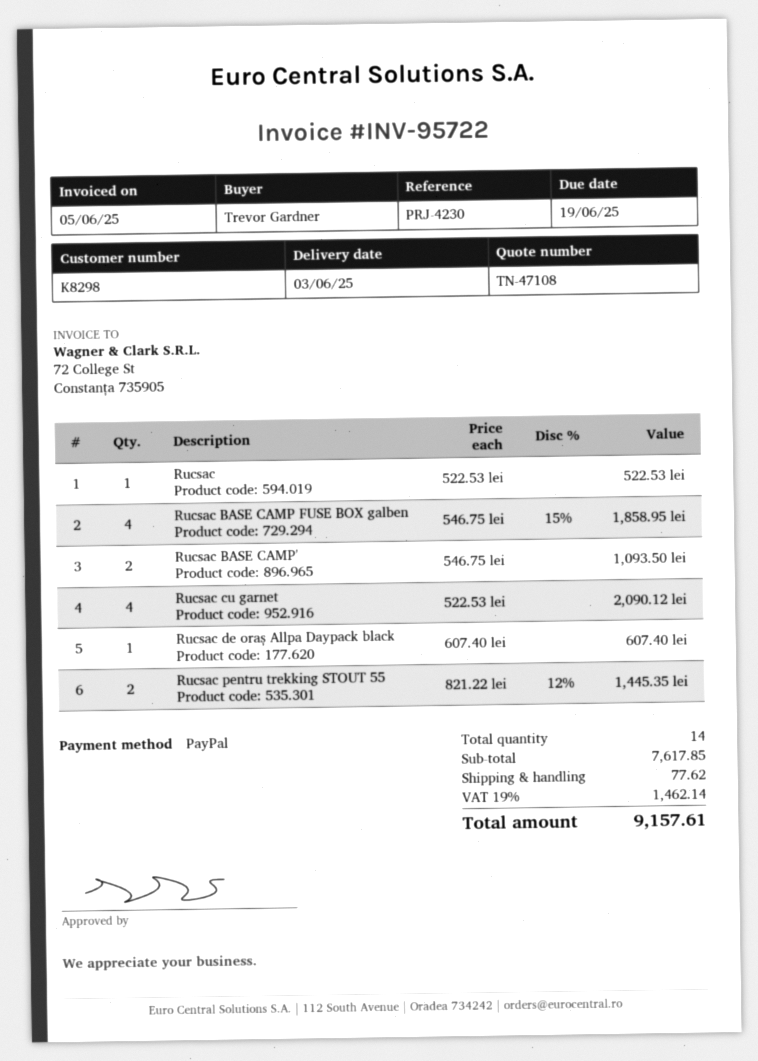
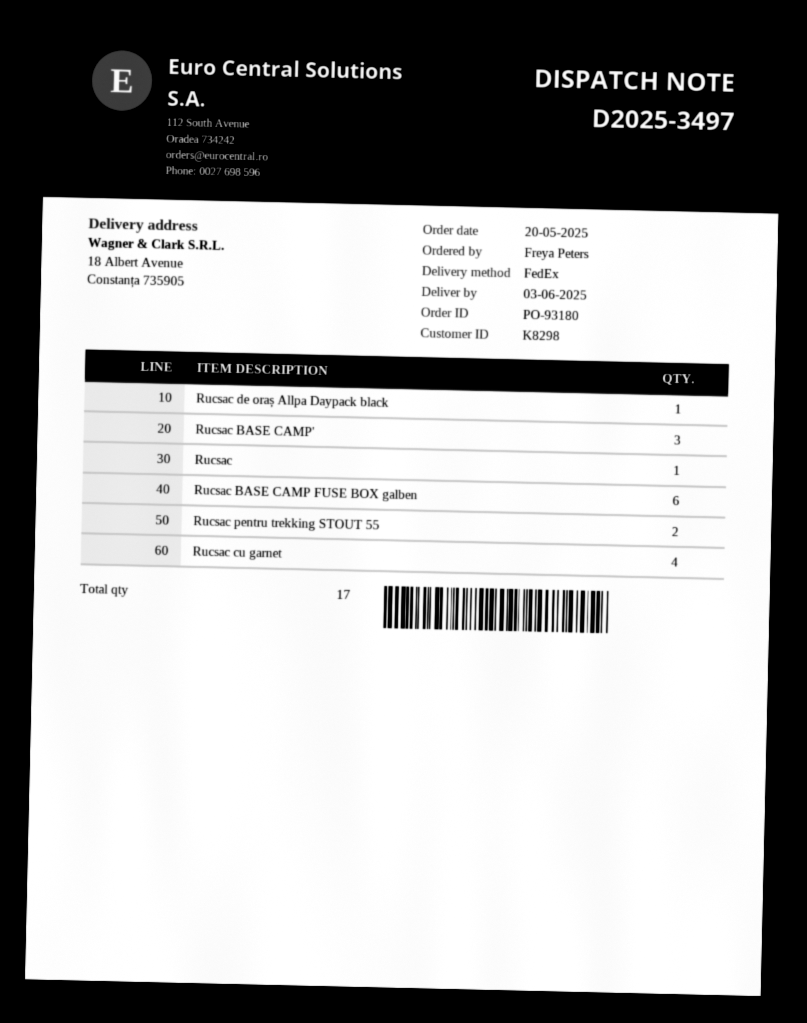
ordered by: Trevor Gardner -> Freya Peters
Rucsac BASE CAMP FUSE BOX galben: 4 -> 6
Rucsac BASE CAMP': 2 -> 3
total quantity: 14 -> 17

